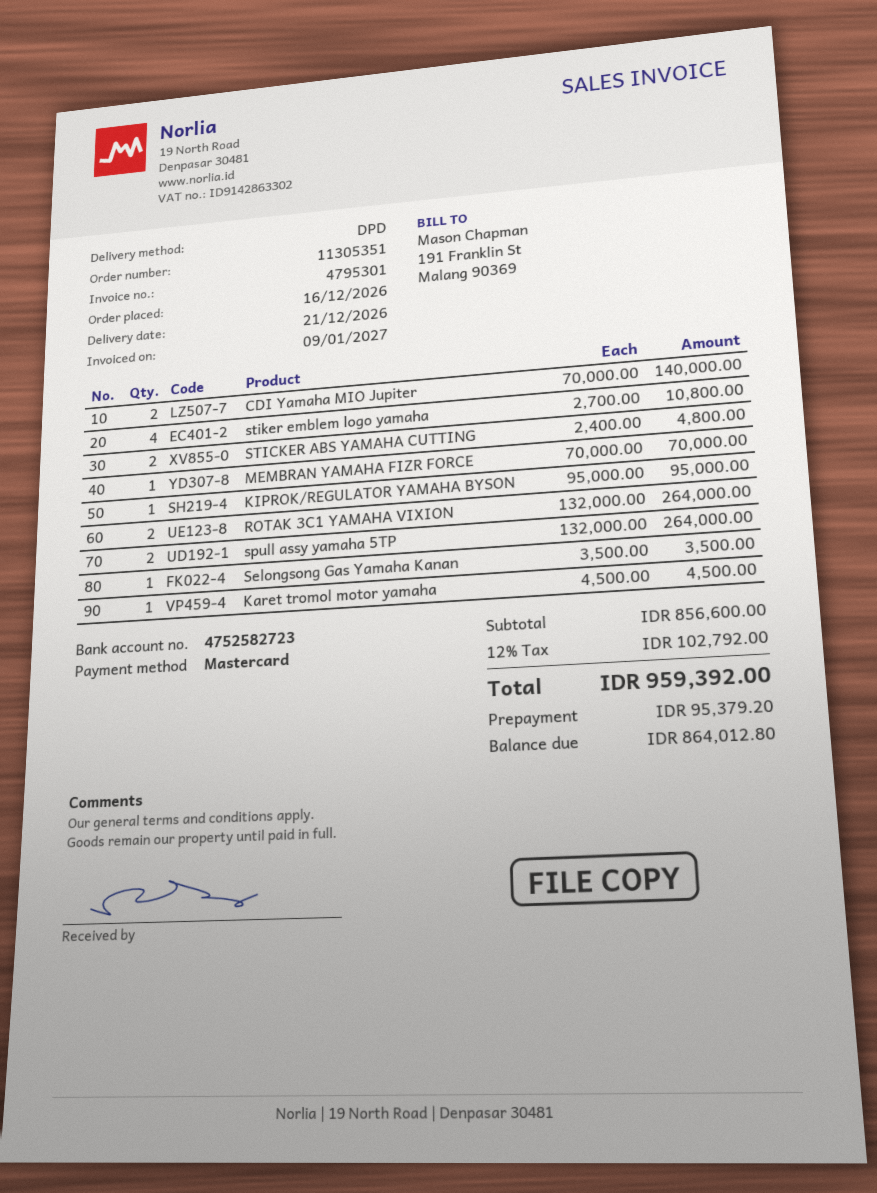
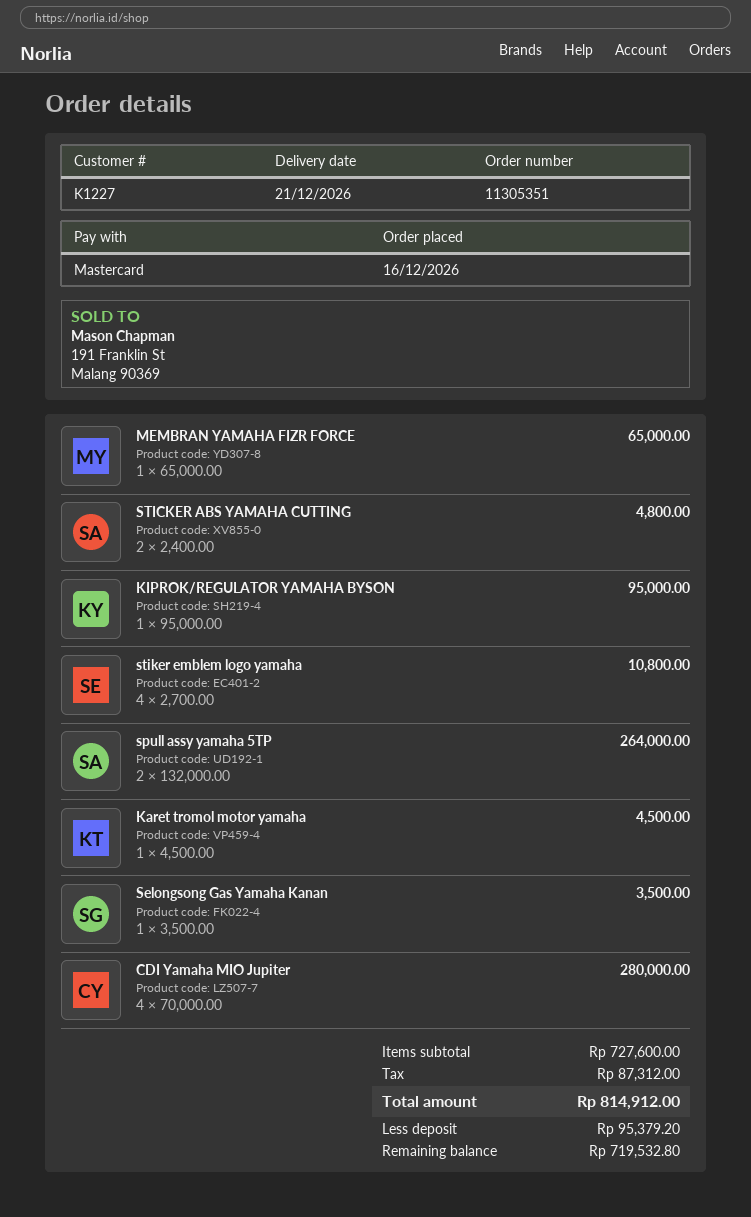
CDI Yamaha MIO Jupiter: 2 x 70000.00 = 140000.00 -> 4 x 70000.00 = 280000.00
MEMBRAN YAMAHA FIZR FORCE: 1 x 70000.00 = 70000.00 -> 1 x 65000.00 = 65000.00
ROTAK 3C1 YAMAHA VIXION: 2 x 132000.00 = 264000.00 -> none
subtotal: 856600.00 -> 727600.00
tax: 102792.00 -> 87312.00
total: 959392.00 -> 814912.00
balance: 864012.80 -> 719532.80

